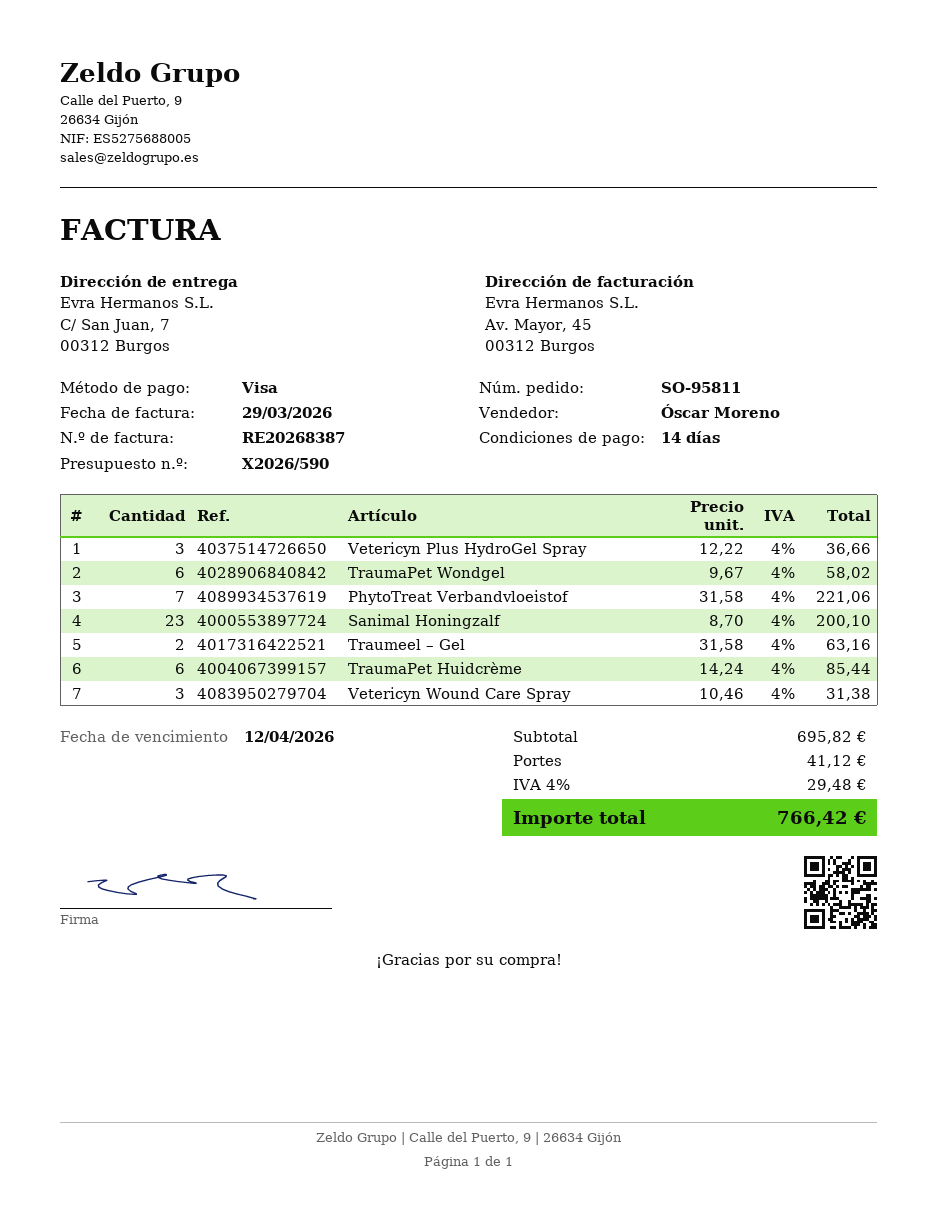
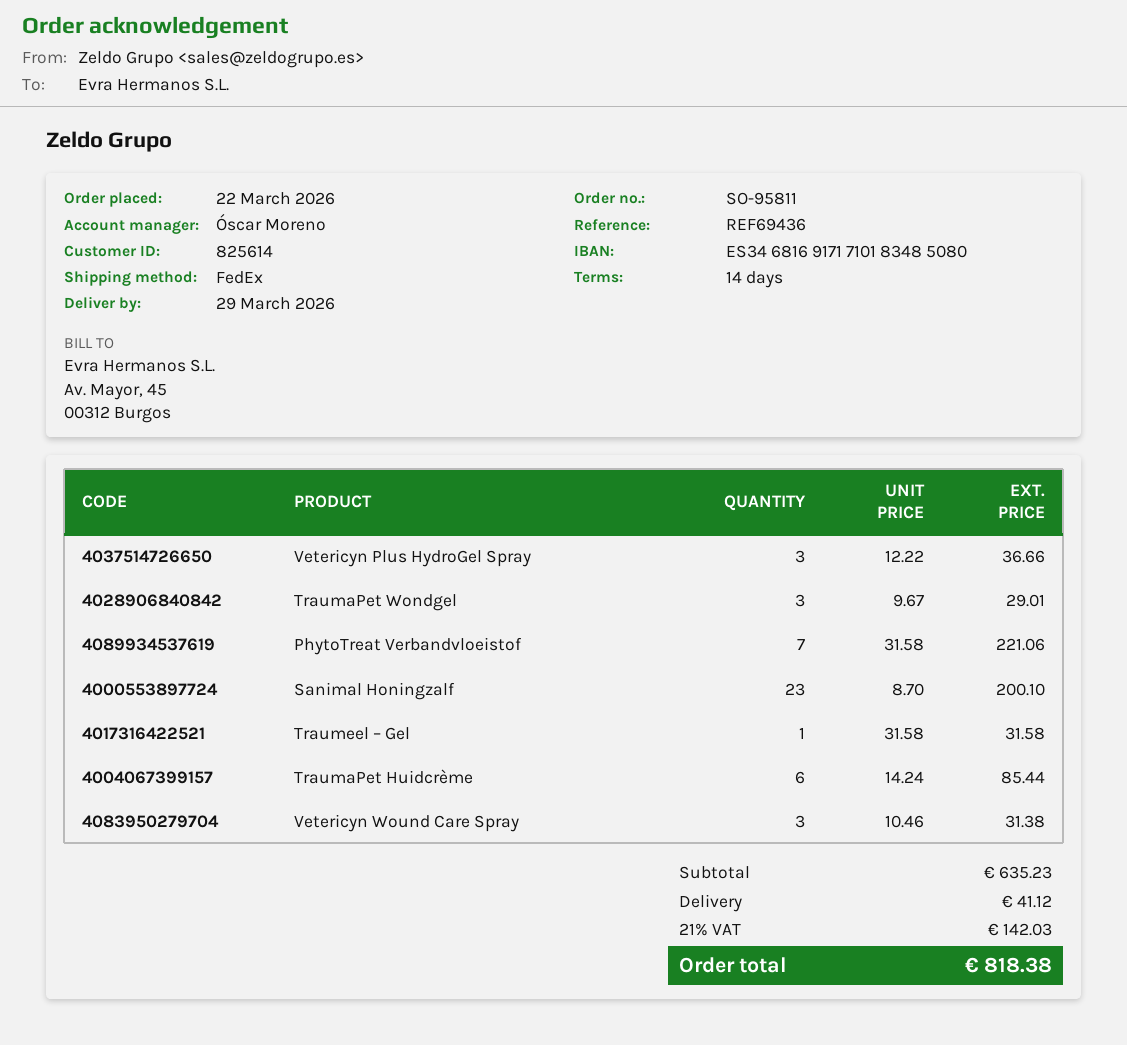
TraumaPet Wondgel: 6 x 9.67 = 58.02 -> 3 x 9.67 = 29.01
Traumeel – Gel: 2 x 31.58 = 63.16 -> 1 x 31.58 = 31.58
subtotal: 695.82 -> 635.23
tax: 4% = 29.48 -> 21% = 142.03
total: 766.42 -> 818.38

